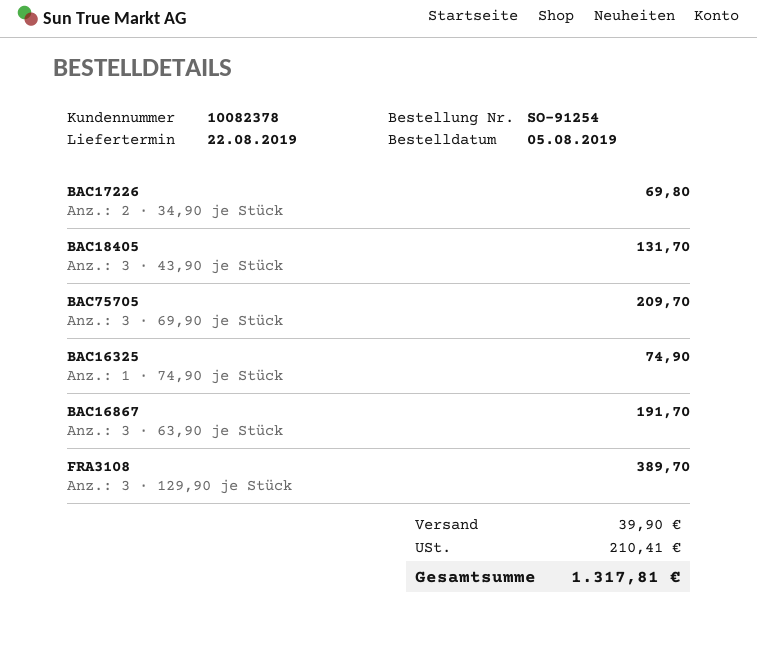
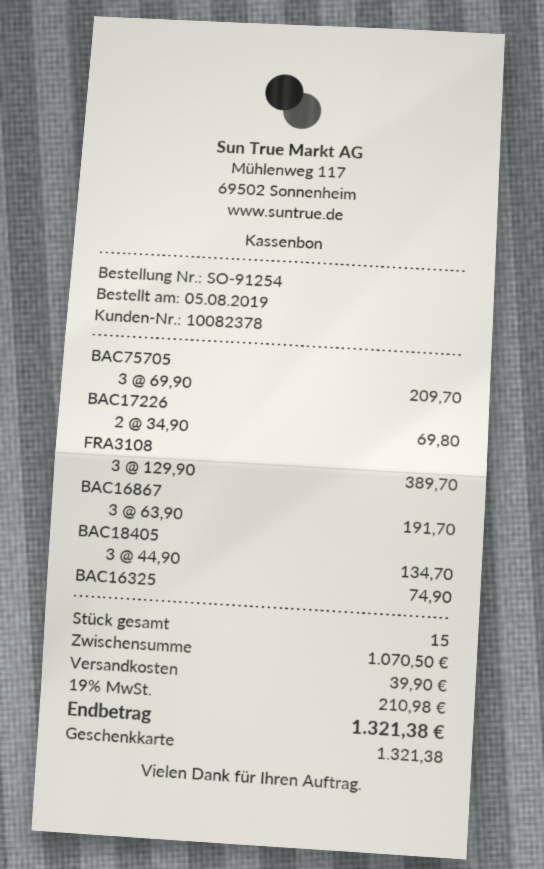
BAC18405: 3 x 43.90 = 131.70 -> 3 x 44.90 = 134.70
tax: 210.41 -> 210.98
total: 1317.81 -> 1321.38

